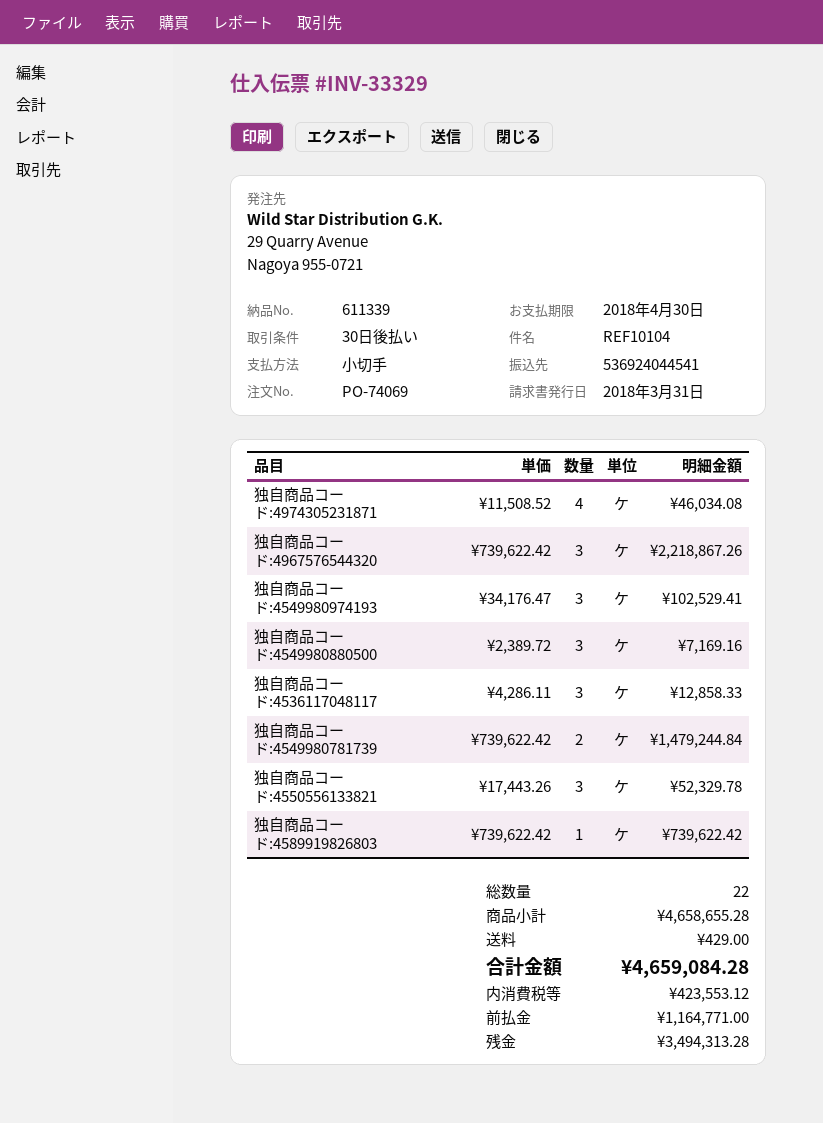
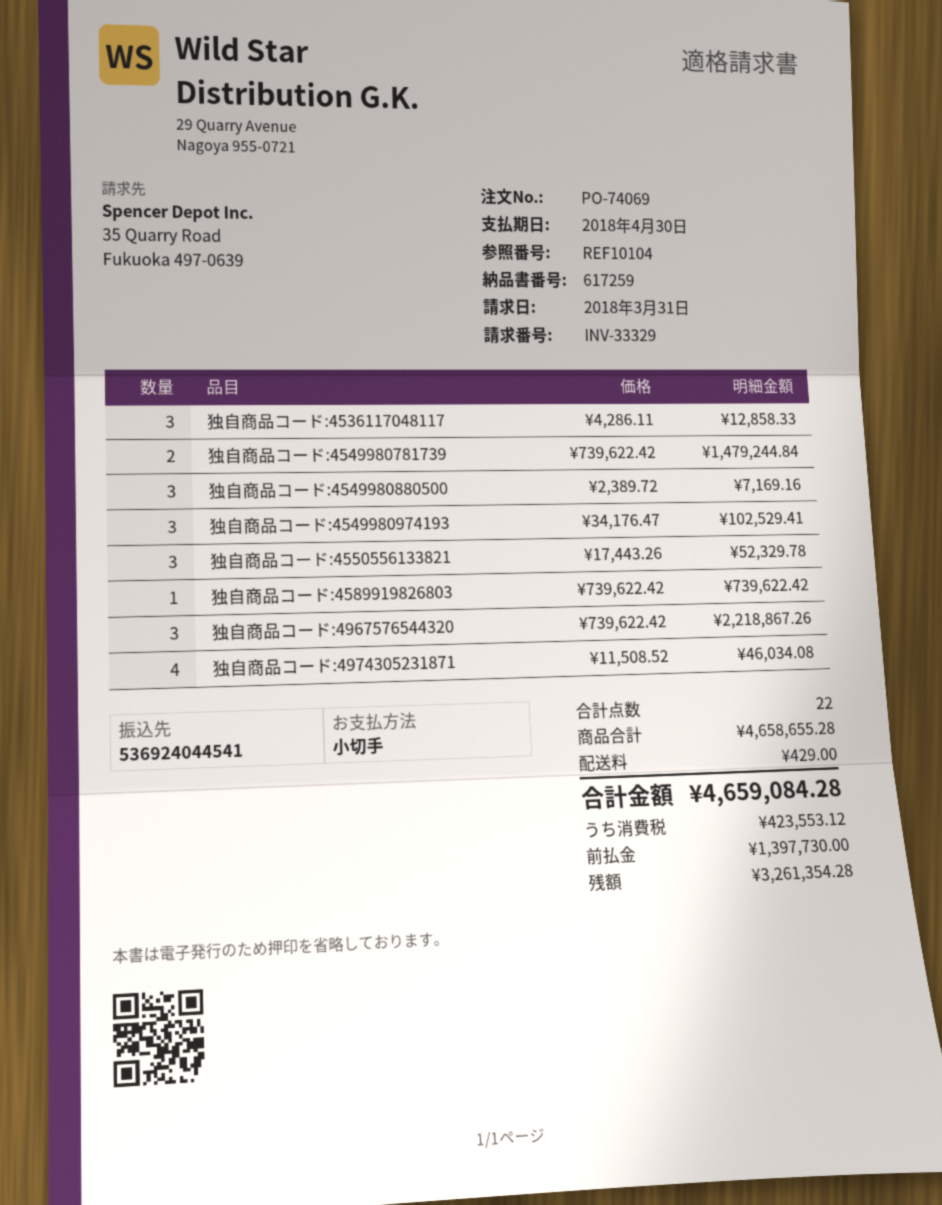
delivery note number: 611339 -> 617259
deposit: 1164771.00 -> 1397730.00
balance: 3494313.28 -> 3261354.28

